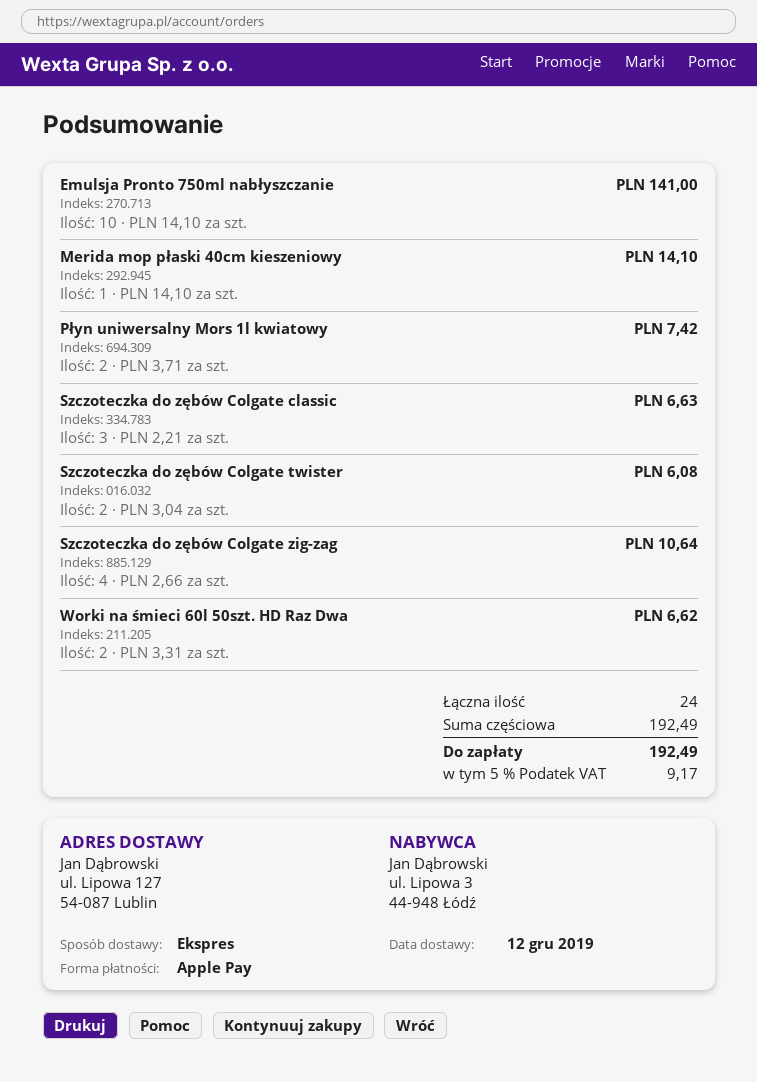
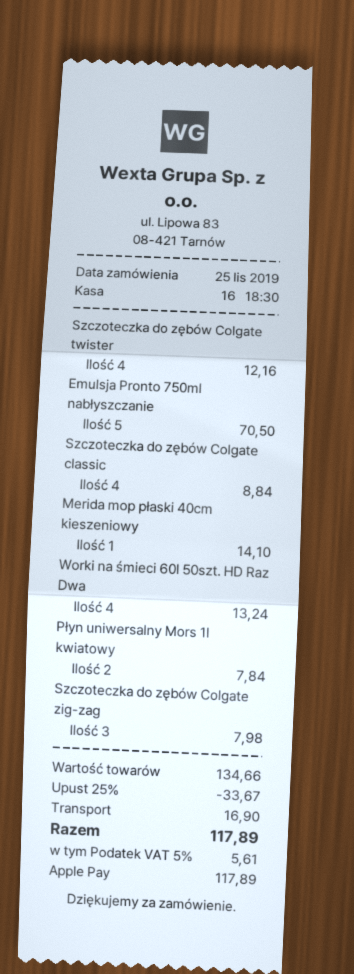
Emulsja Pronto 750ml nabłyszczanie: 10 for 141.00 -> 5 for 70.50
Płyn uniwersalny Mors 1l kwiatowy: 2 for 7.42 -> 2 for 7.84
Szczoteczka do zębów Colgate classic: 3 for 6.63 -> 4 for 8.84
Szczoteczka do zębów Colgate twister: 2 for 6.08 -> 4 for 12.16
Szczoteczka do zębów Colgate zig-zag: 4 for 10.64 -> 3 for 7.98
Worki na śmieci 60l 50szt. HD Raz Dwa: 2 for 6.62 -> 4 for 13.24
subtotal: 192.49 -> 134.66
discount: none -> 25% = 33.67
shipping: none -> 16.90
tax: 5% = 9.17 -> 5% = 5.61
total: 192.49 -> 117.89

